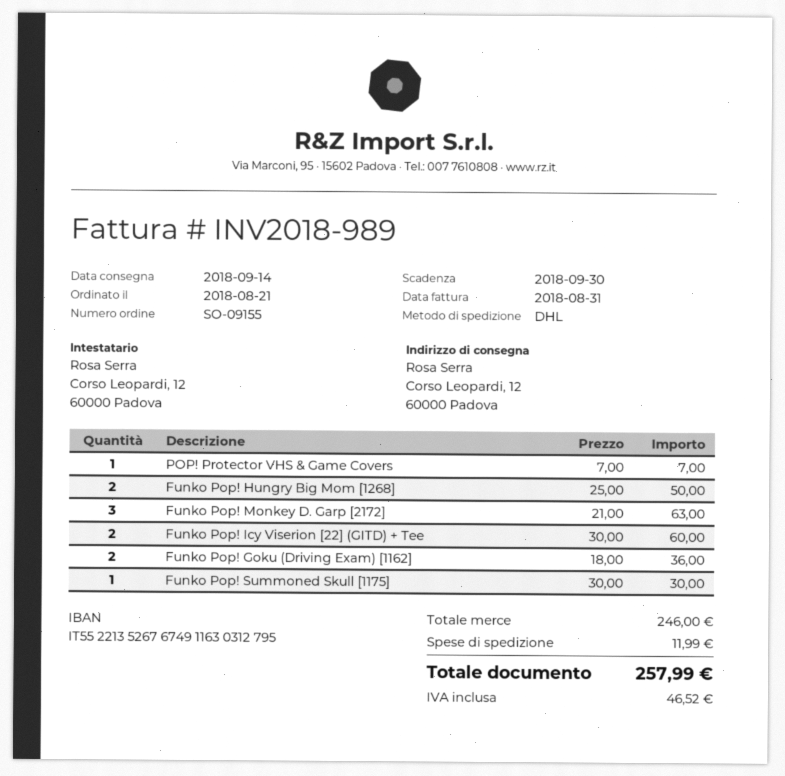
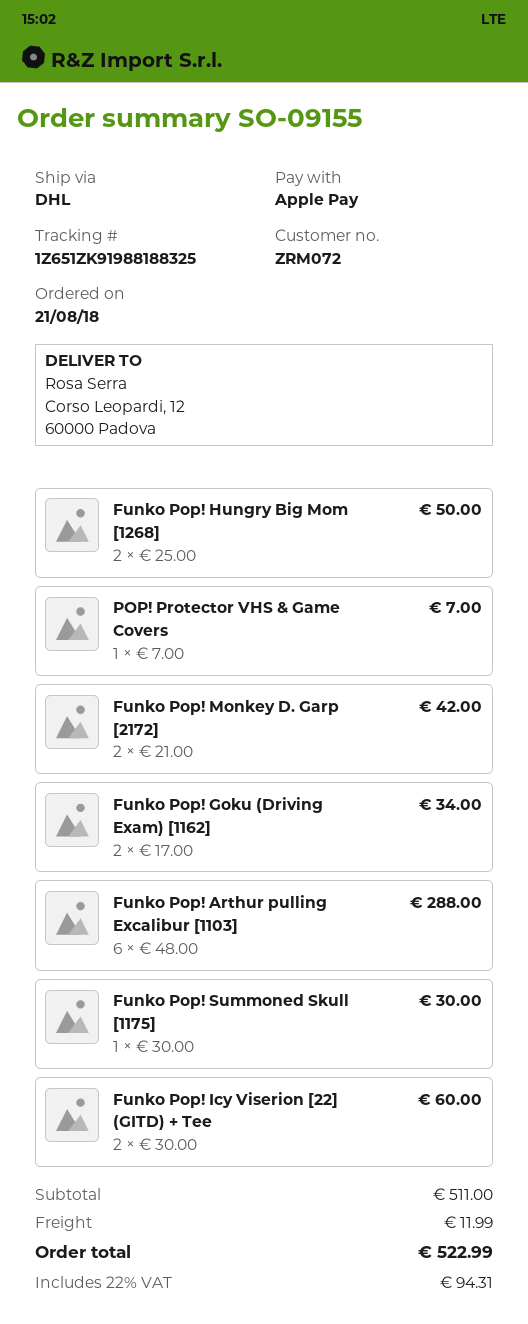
Funko Pop! Monkey D. Garp [2172]: 3 x 21.00 = 63.00 -> 2 x 21.00 = 42.00
Funko Pop! Goku (Driving Exam) [1162]: 2 x 18.00 = 36.00 -> 2 x 17.00 = 34.00
Funko Pop! Arthur pulling Excalibur [1103]: none -> 6 x 48.00 = 288.00
subtotal: 246.00 -> 511.00
tax: 46.52 -> 94.31
total: 257.99 -> 522.99

